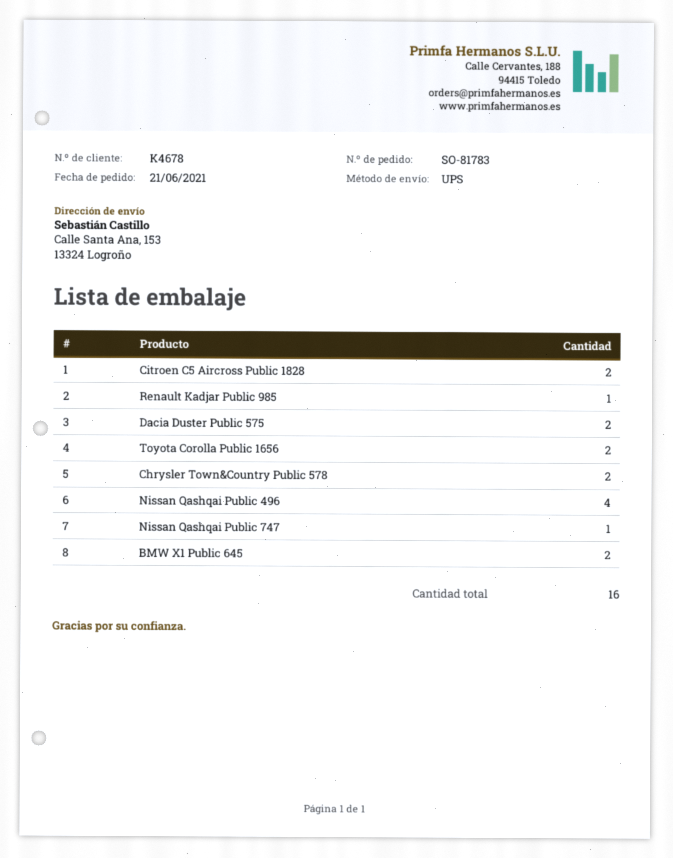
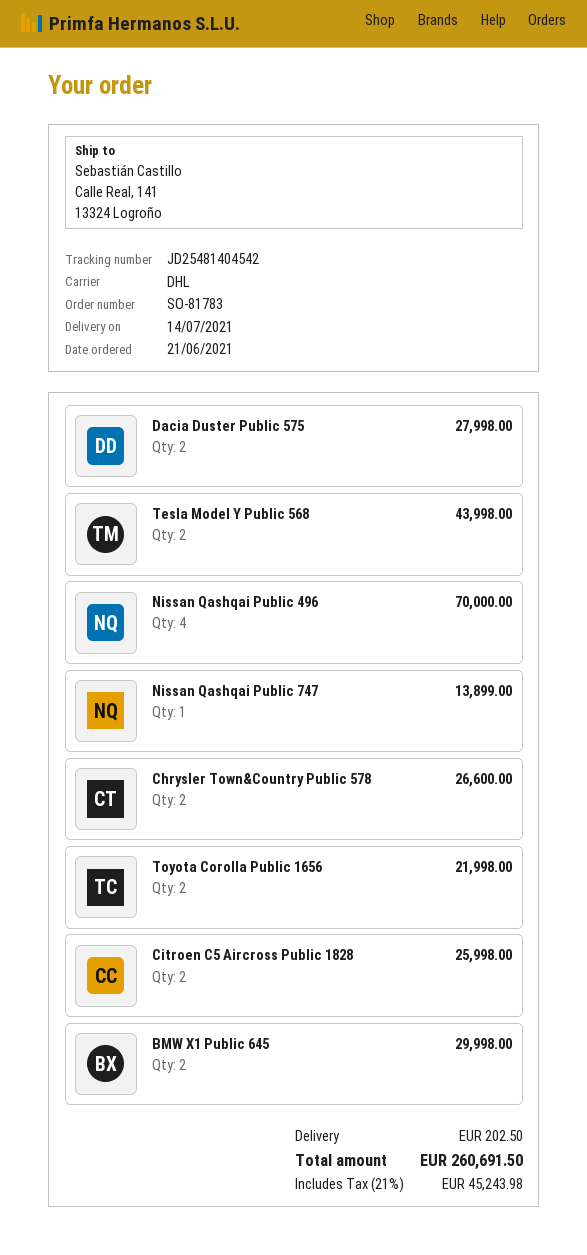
shipping method: UPS -> DHL
ship to: Calle Santa Ana, 153, 13324 Logroño -> Calle Real, 141, 13324 Logroño
Renault Kadjar Public 985: 1 -> none
Tesla Model Y Public 568: none -> 2

